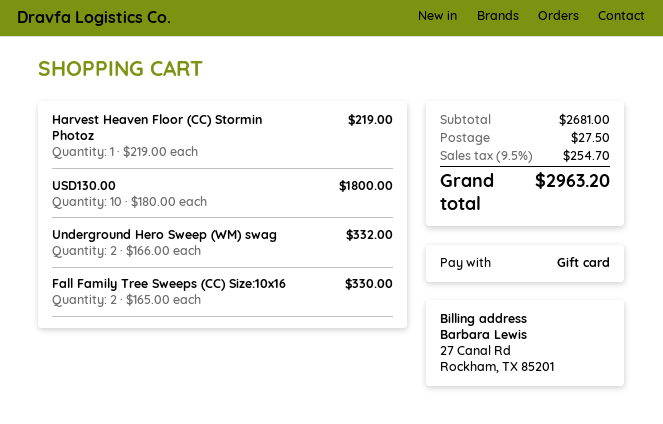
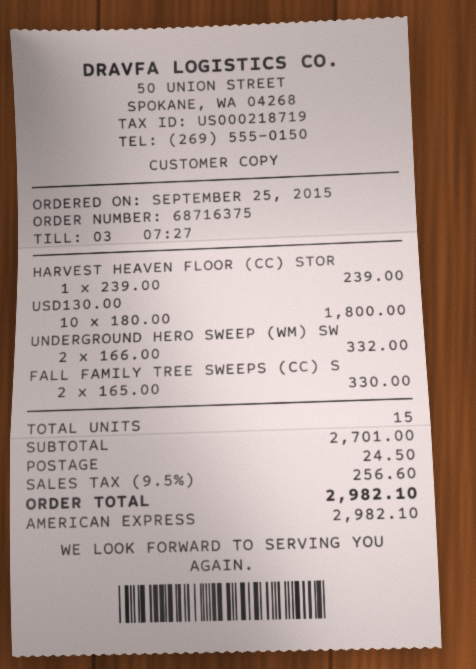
payment method: gift card -> American Express
Harvest Heaven Floor (CC) Stormin Photoz: 1 x 219.00 = 219.00 -> 1 x 239.00 = 239.00
subtotal: 2681.00 -> 2701.00
shipping: 27.50 -> 24.50
tax: 9.5% = 254.70 -> 9.5% = 256.60
total: 2963.20 -> 2982.10

